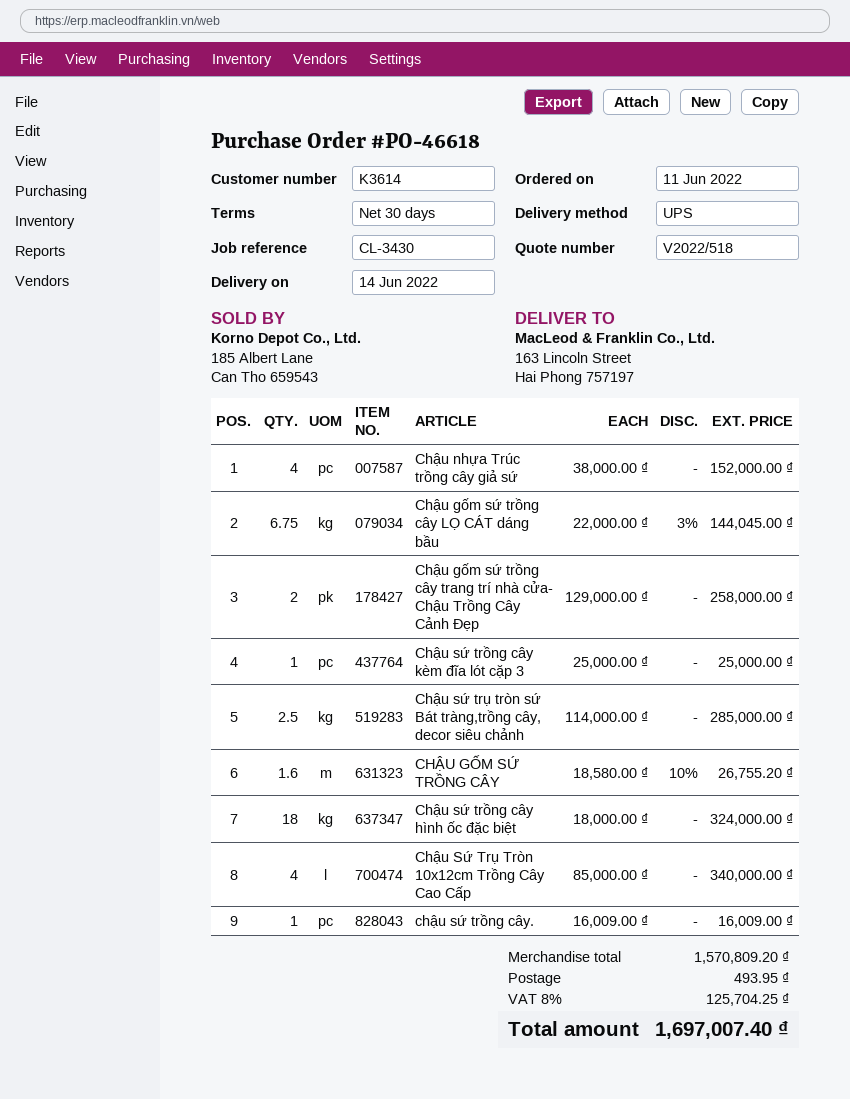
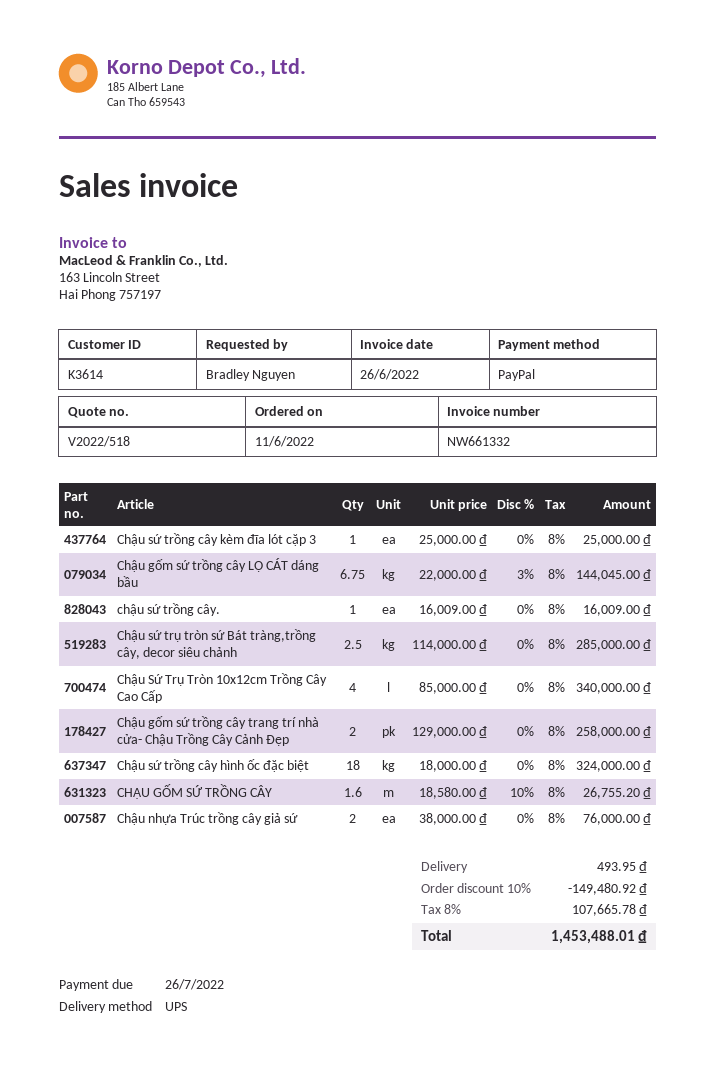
Chậu nhựa Trúc trồng cây giả sứ: 4 x 38000.00 = 152000.00 -> 2 x 38000.00 = 76000.00
discount: none -> 10% = 149480.92
tax: 8% = 125704.25 -> 8% = 107665.78
total: 1697007.40 -> 1453488.01

